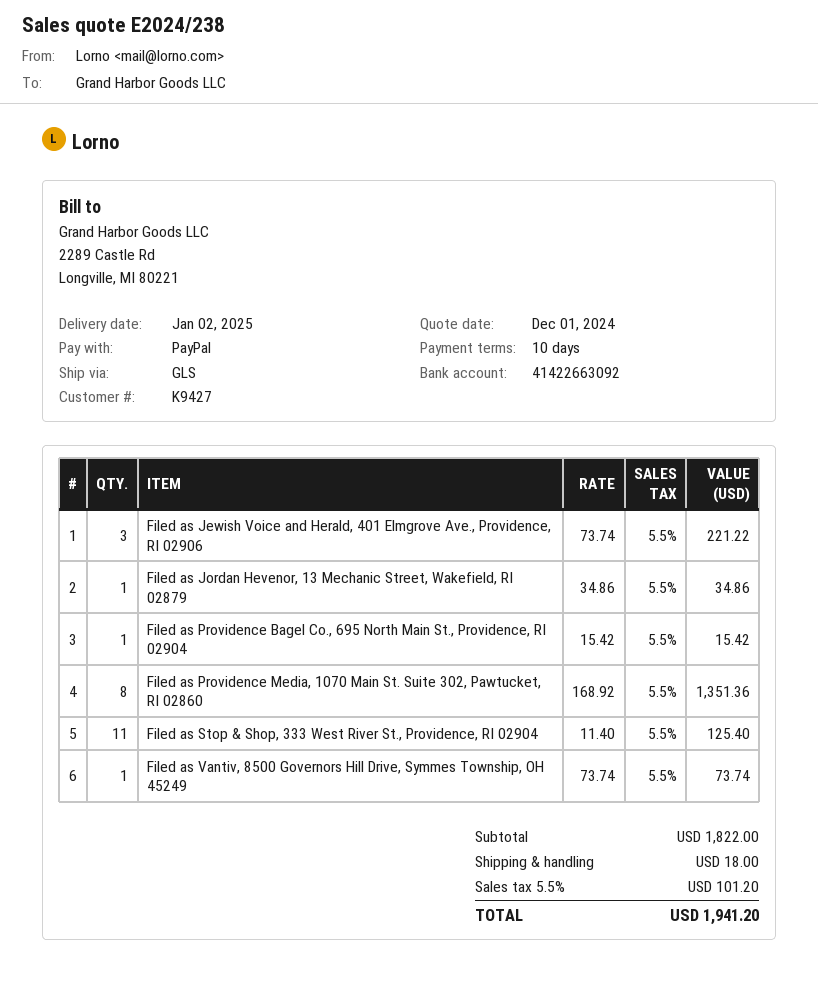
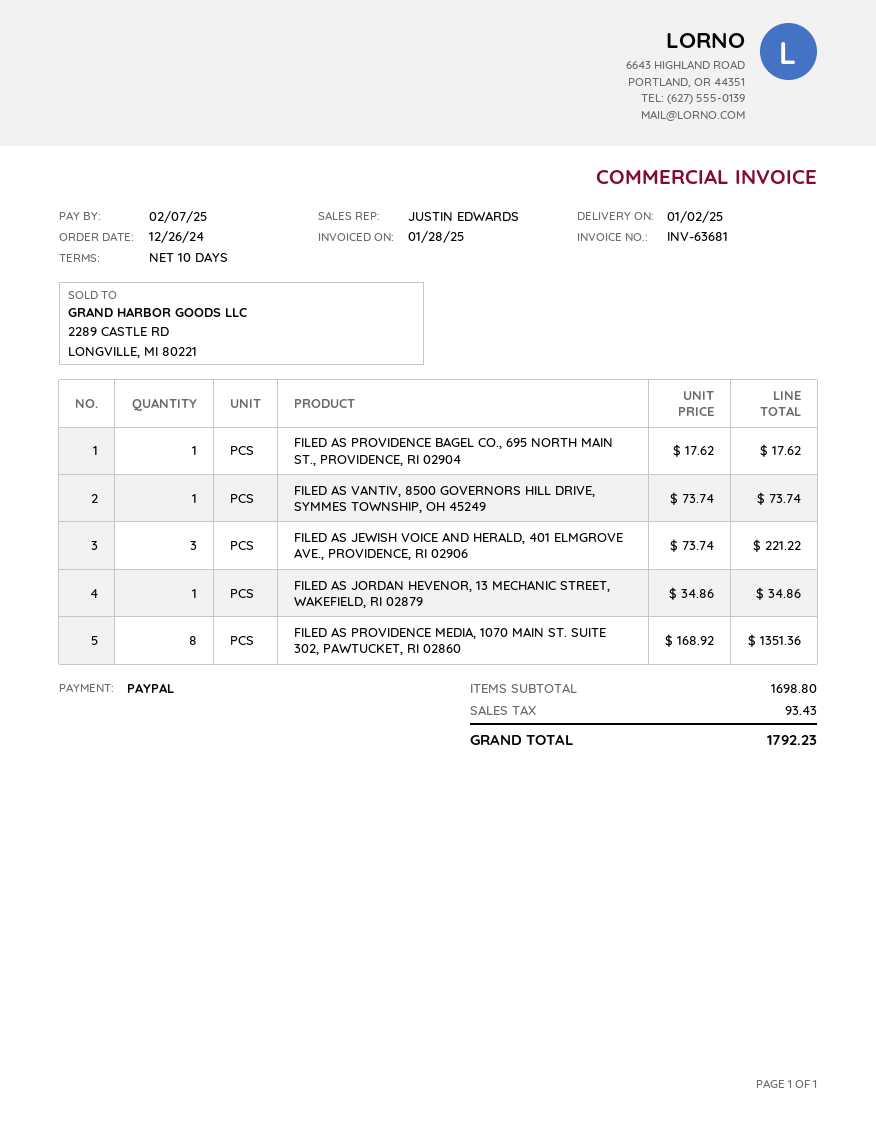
Filed as Providence Bagel Co., 695 North Main St., Providence, RI 02904: 1 x 15.42 = 15.42 -> 1 x 17.62 = 17.62
Filed as Stop & Shop, 333 West River St., Providence, RI 02904: 11 x 11.40 = 125.40 -> none
subtotal: 1822.00 -> 1698.80
shipping: 18.00 -> none
tax: 101.20 -> 93.43
total: 1941.20 -> 1792.23

